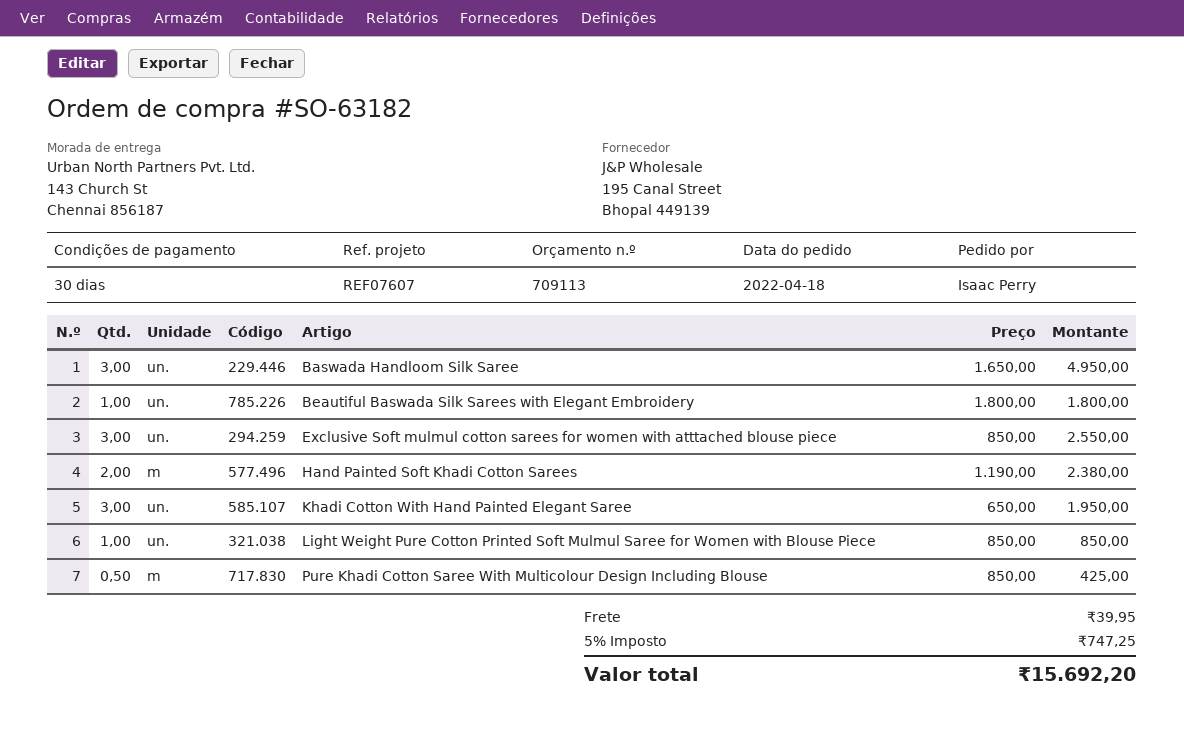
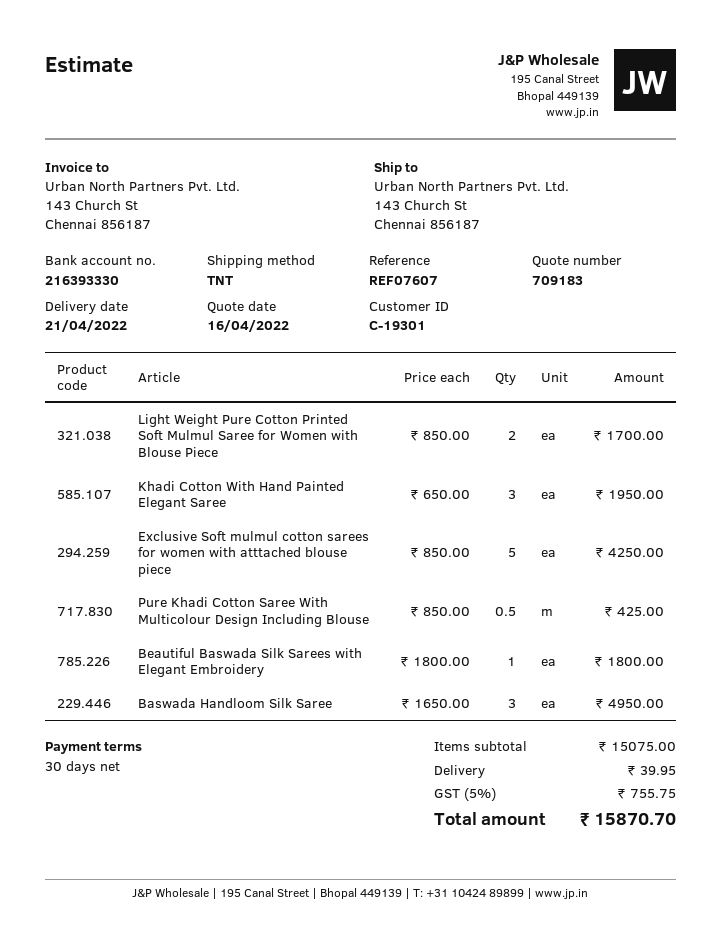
quote number: 709113 -> 709183
Exclusive Soft mulmul cotton sarees for women with atttached blouse piece: 3 x 850.00 = 2550.00 -> 5 x 850.00 = 4250.00
Hand Painted Soft Khadi Cotton Sarees: 2 x 1190.00 = 2380.00 -> none
Light Weight Pure Cotton Printed Soft Mulmul Saree for Women with Blouse Piece: 1 x 850.00 = 850.00 -> 2 x 850.00 = 1700.00
tax: 5% = 747.25 -> 5% = 755.75
total: 15692.20 -> 15870.70

